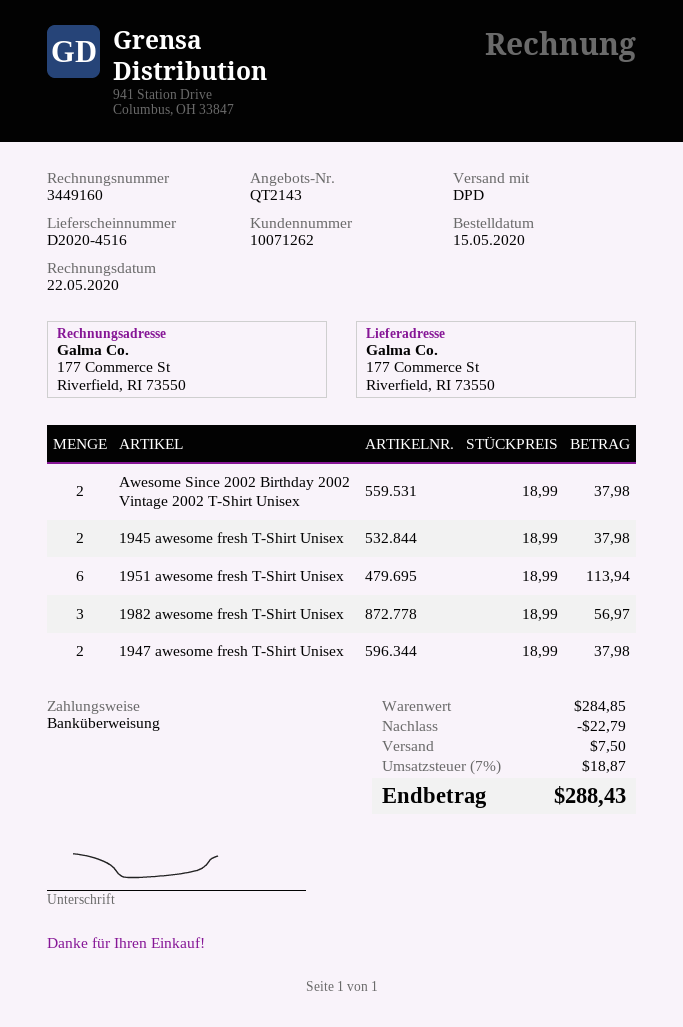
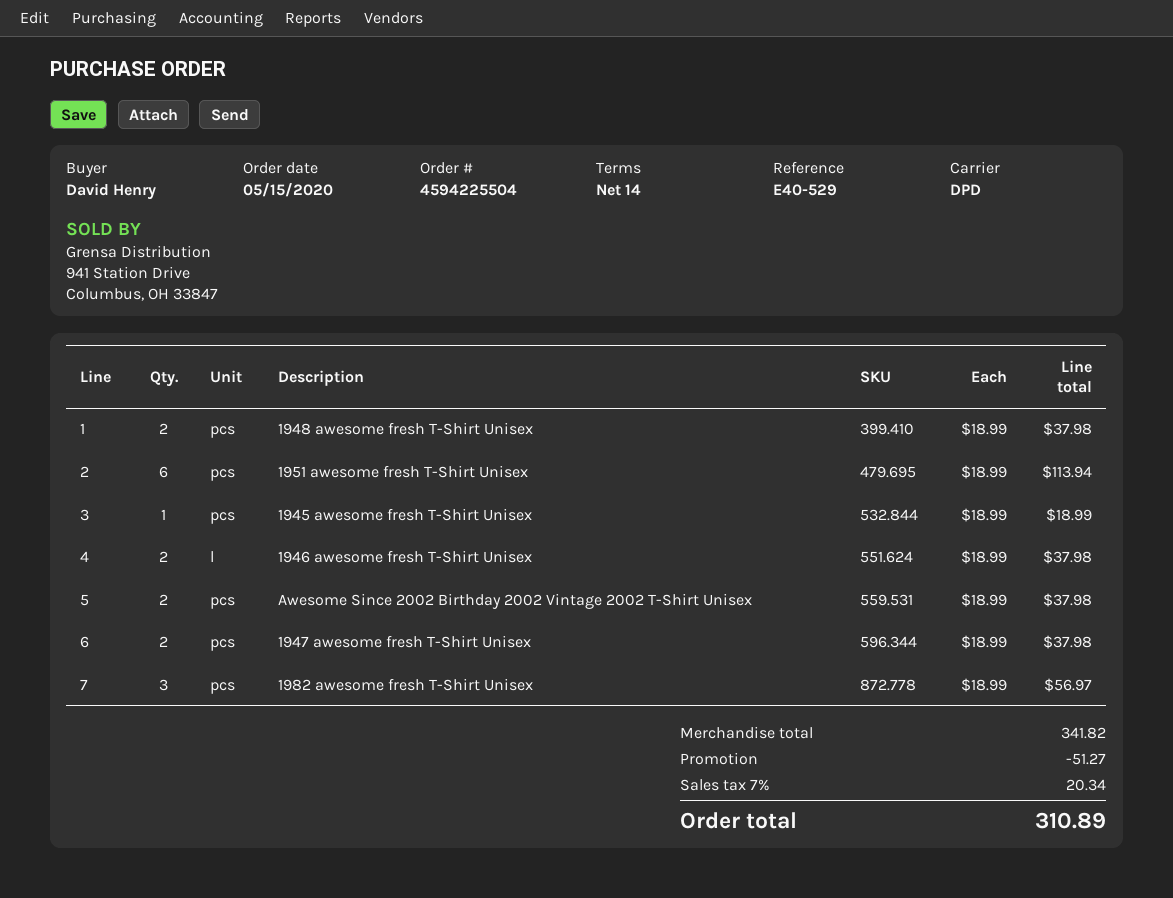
1945 awesome fresh T-Shirt Unisex: 2 x 18.99 = 37.98 -> 1 x 18.99 = 18.99
1948 awesome fresh T-Shirt Unisex: none -> 2 x 18.99 = 37.98
1946 awesome fresh T-Shirt Unisex: none -> 2 x 18.99 = 37.98
subtotal: 284.85 -> 341.82
discount: 22.79 -> 51.27
shipping: 7.50 -> none
tax: 7% = 18.87 -> 7% = 20.34
total: 288.43 -> 310.89

